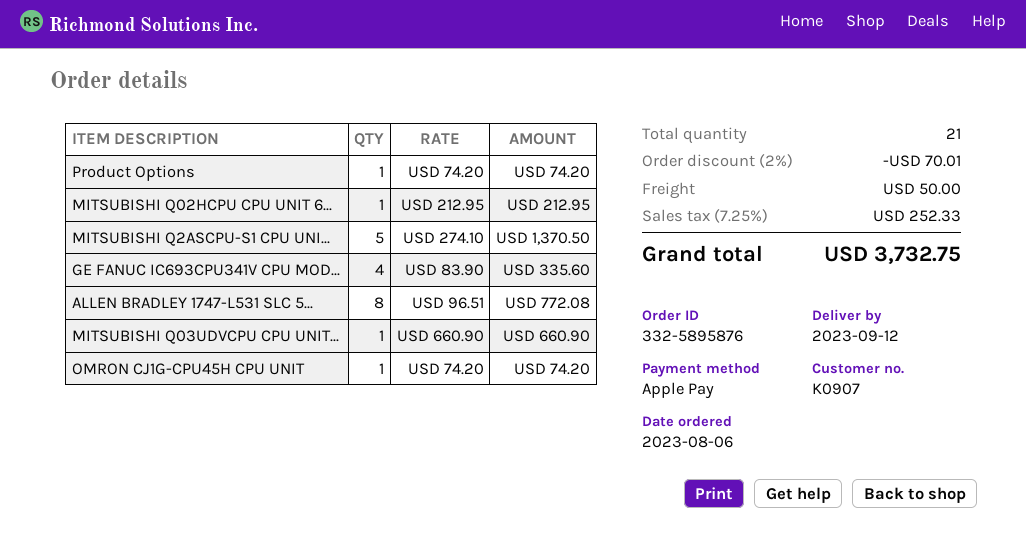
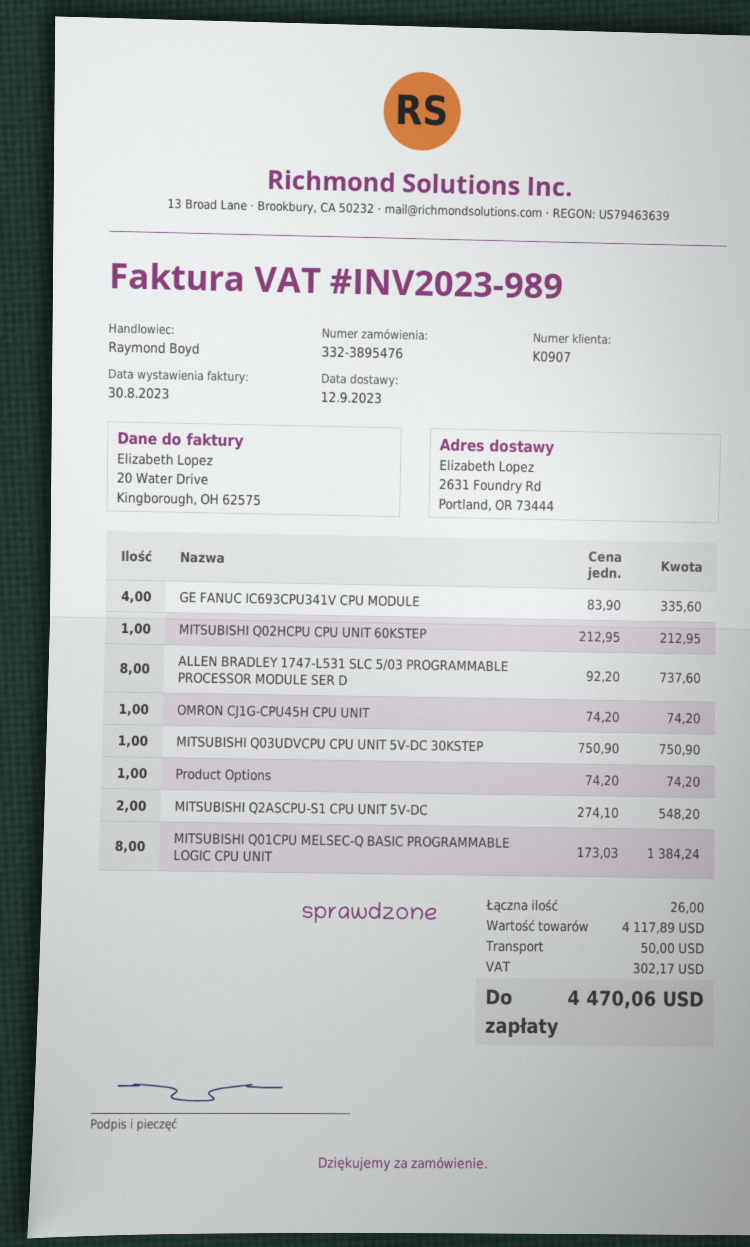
order number: 332-5895876 -> 332-3895476
MITSUBISHI Q2ASCPU-S1 CPU UNI...: 5 x 274.10 = 1370.50 -> 2 x 274.10 = 548.20
ALLEN BRADLEY 1747-L531 SLC 5...: 8 x 96.51 = 772.08 -> 8 x 92.20 = 737.60
MITSUBISHI Q03UDVCPU CPU UNIT...: 1 x 660.90 = 660.90 -> 1 x 750.90 = 750.90
MITSUBISHI Q01CPU MELSEC-Q BASIC PROGRAMMABLE LOGIC CPU UNIT: none -> 8 x 173.03 = 1384.24
total quantity: 21 -> 26
discount: 2% = 70.01 -> none
tax: 252.33 -> 302.17
total: 3732.75 -> 4470.06

